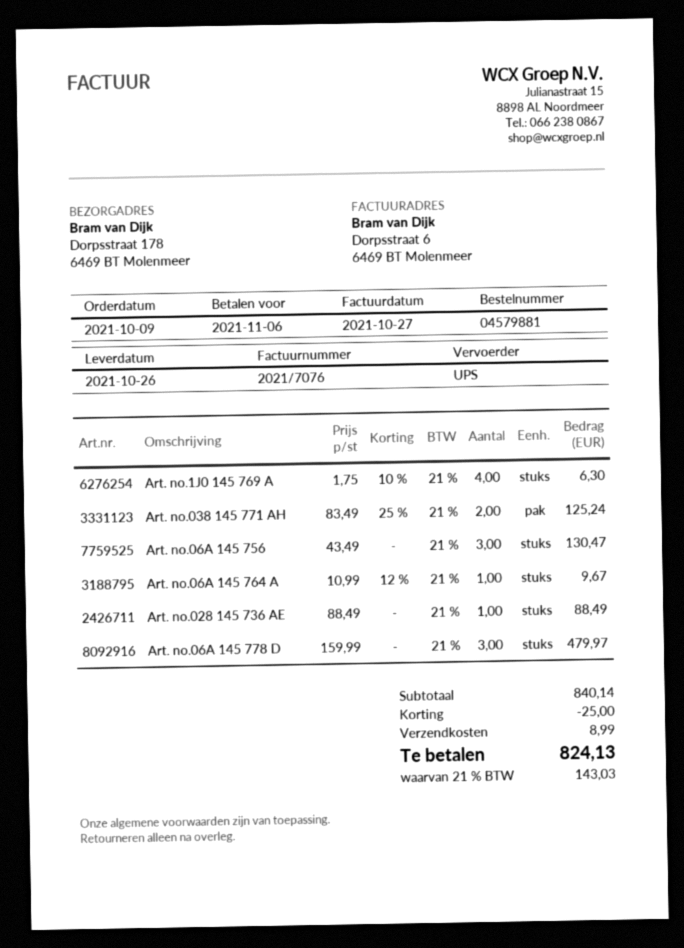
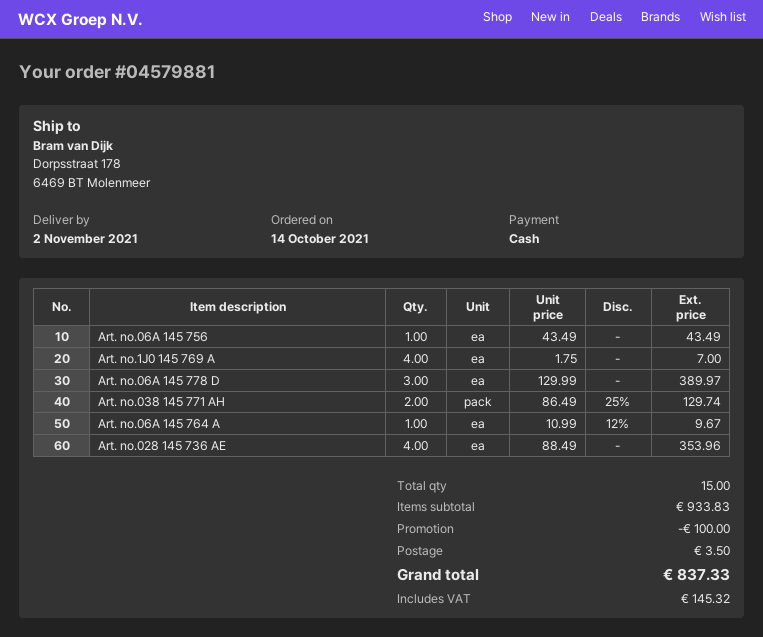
order date: 2021-10-09 -> 2021-10-14
delivery date: 2021-10-26 -> 2021-11-02
Art. no.1J0 145 769 A: 4 x 1.75 - 10% = 6.30 -> 4 x 1.75 = 7.00
Art. no.038 145 771 AH: 2 x 83.49 - 25% = 125.24 -> 2 x 86.49 - 25% = 129.74
Art. no.06A 145 756: 3 x 43.49 = 130.47 -> 1 x 43.49 = 43.49
Art. no.028 145 736 AE: 1 x 88.49 = 88.49 -> 4 x 88.49 = 353.96
Art. no.06A 145 778 D: 3 x 159.99 = 479.97 -> 3 x 129.99 = 389.97
subtotal: 840.14 -> 933.83
discount: 25.00 -> 100.00
shipping: 8.99 -> 3.50
tax: 143.03 -> 145.32
total: 824.13 -> 837.33

